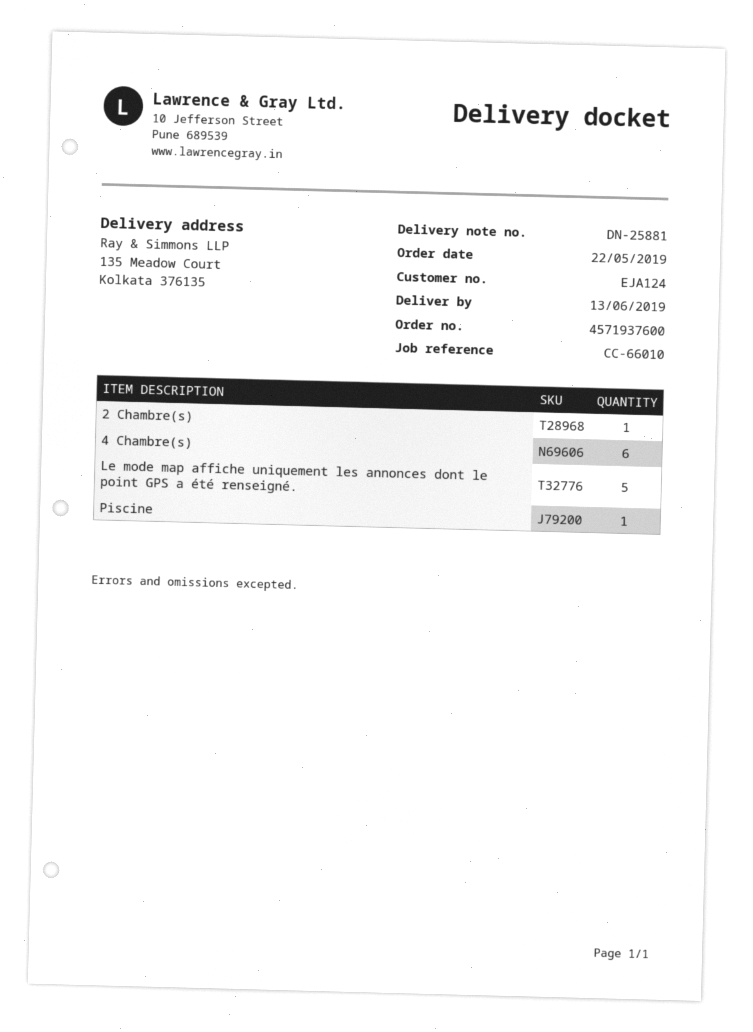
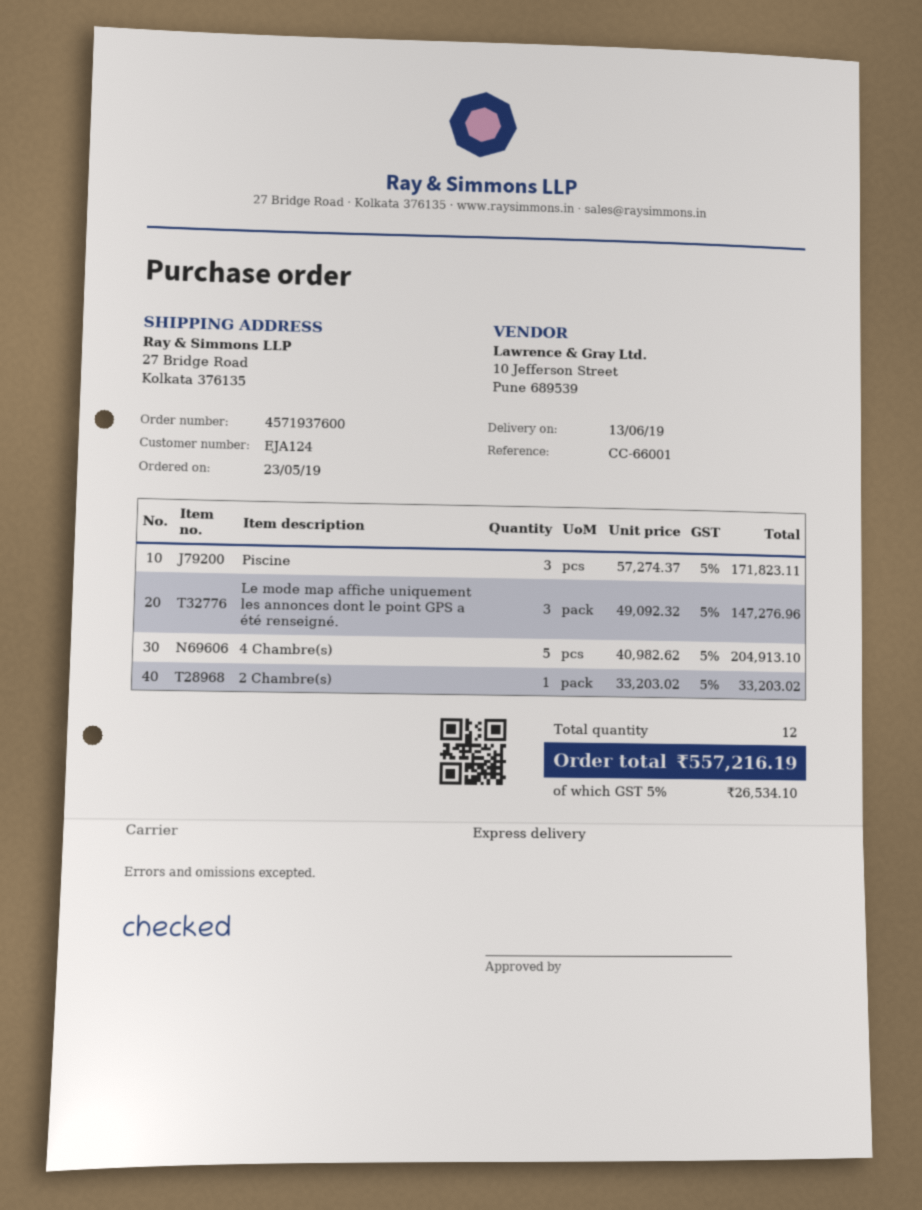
order date: 2019-05-22 -> 2019-05-23
reference: CC-66010 -> CC-66001
ship to: 135 Meadow Court, Kolkata 376135 -> 27 Bridge Road, Kolkata 376135
4 Chambre(s): 6 -> 5
Le mode map affiche uniquement les annonces dont le point GPS a été renseigné.: 5 -> 3
Piscine: 1 -> 3

